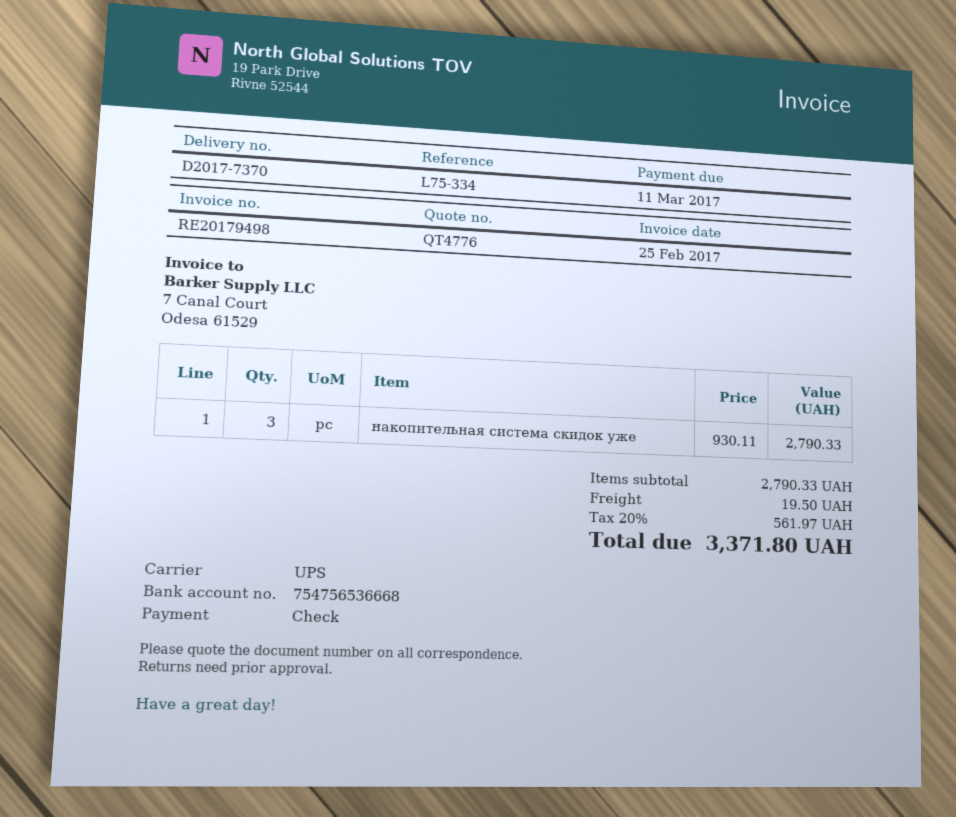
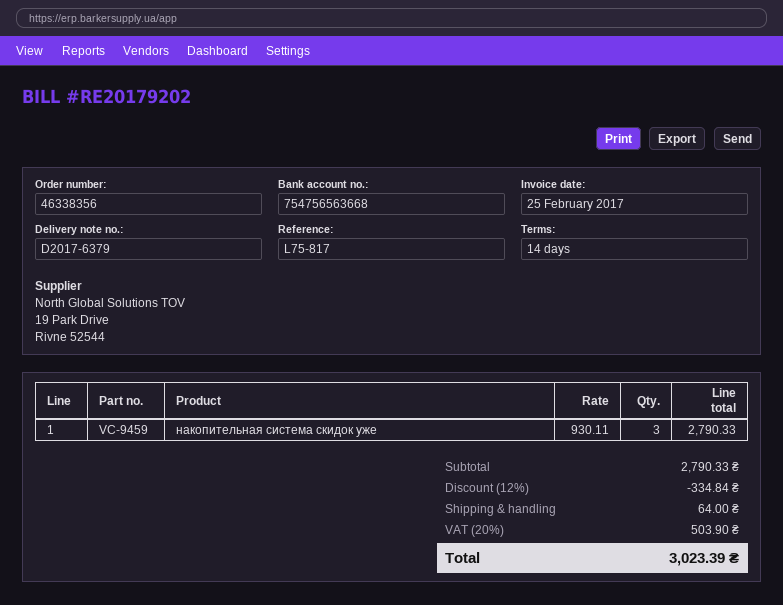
delivery note number: D2017-7370 -> D2017-6379
invoice number: RE20179498 -> RE20179202
reference: L75-334 -> L75-817
bank account: 754756536668 -> 754756563668
discount: none -> 12% = 334.84
shipping: 19.50 -> 64.00
tax: 20% = 561.97 -> 20% = 503.90
total: 3371.80 -> 3023.39

